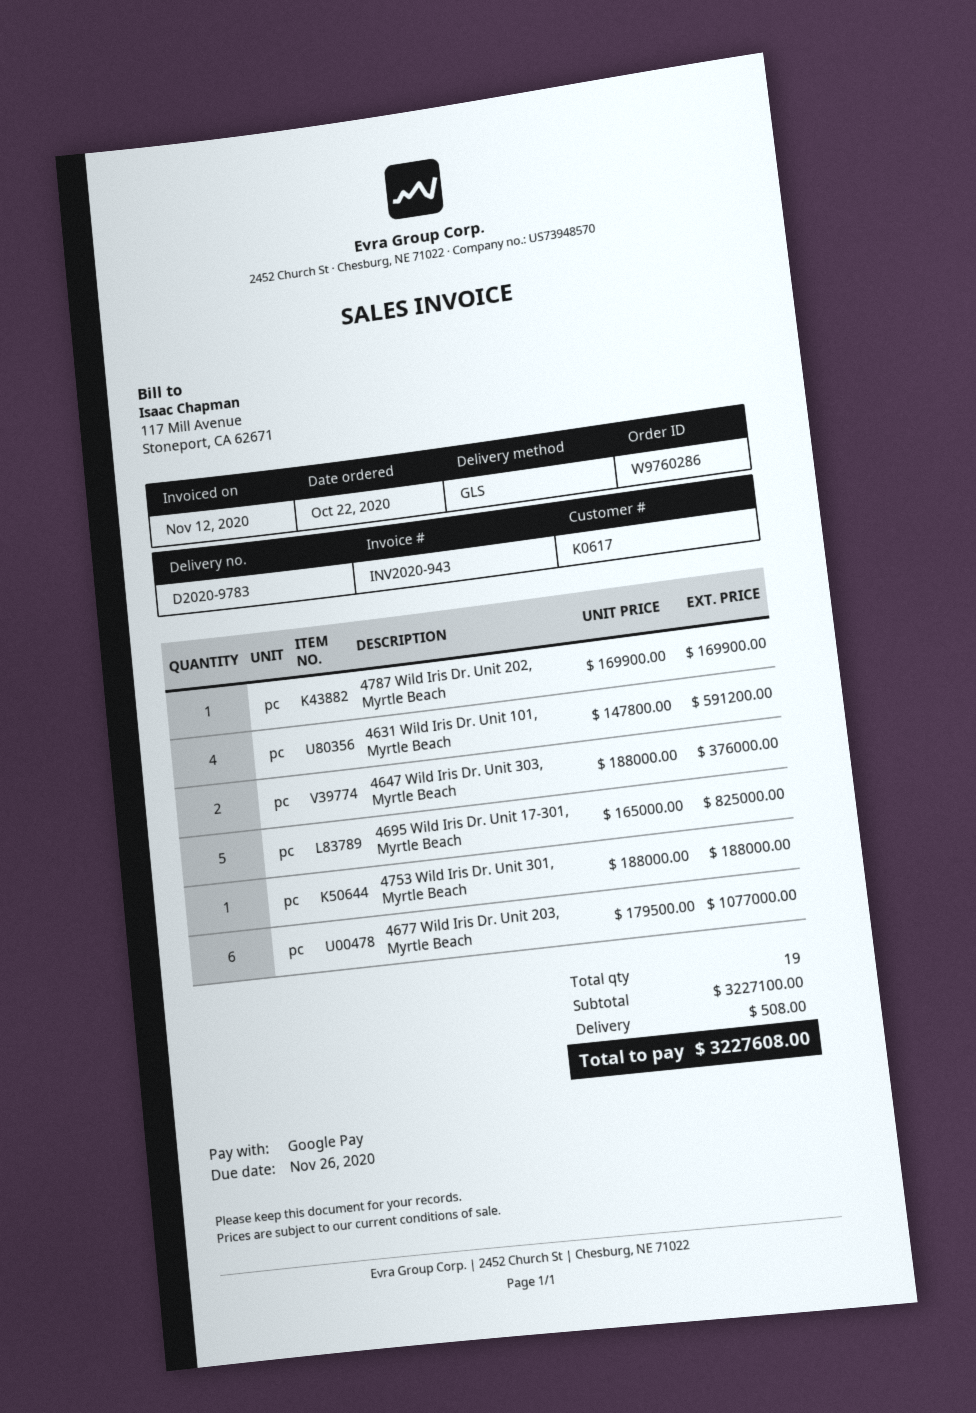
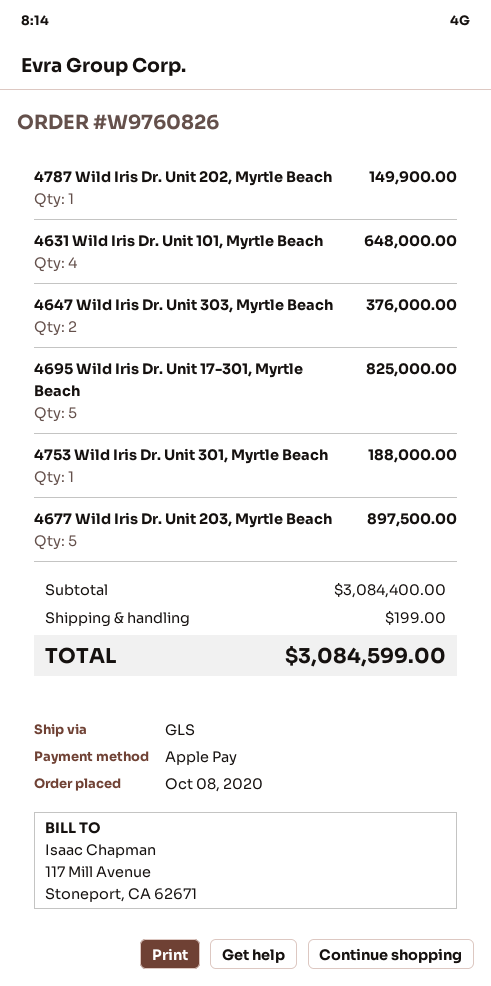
order number: W9760286 -> W9760826
order date: 2020-10-22 -> 2020-10-08
payment method: Google Pay -> Apple Pay
4787 Wild Iris Dr. Unit 202, Myrtle Beach: 1 for 169900.00 -> 1 for 149900.00
4631 Wild Iris Dr. Unit 101, Myrtle Beach: 4 for 591200.00 -> 4 for 648000.00
4677 Wild Iris Dr. Unit 203, Myrtle Beach: 6 for 1077000.00 -> 5 for 897500.00
subtotal: 3227100.00 -> 3084400.00
shipping: 508.00 -> 199.00
total: 3227608.00 -> 3084599.00

